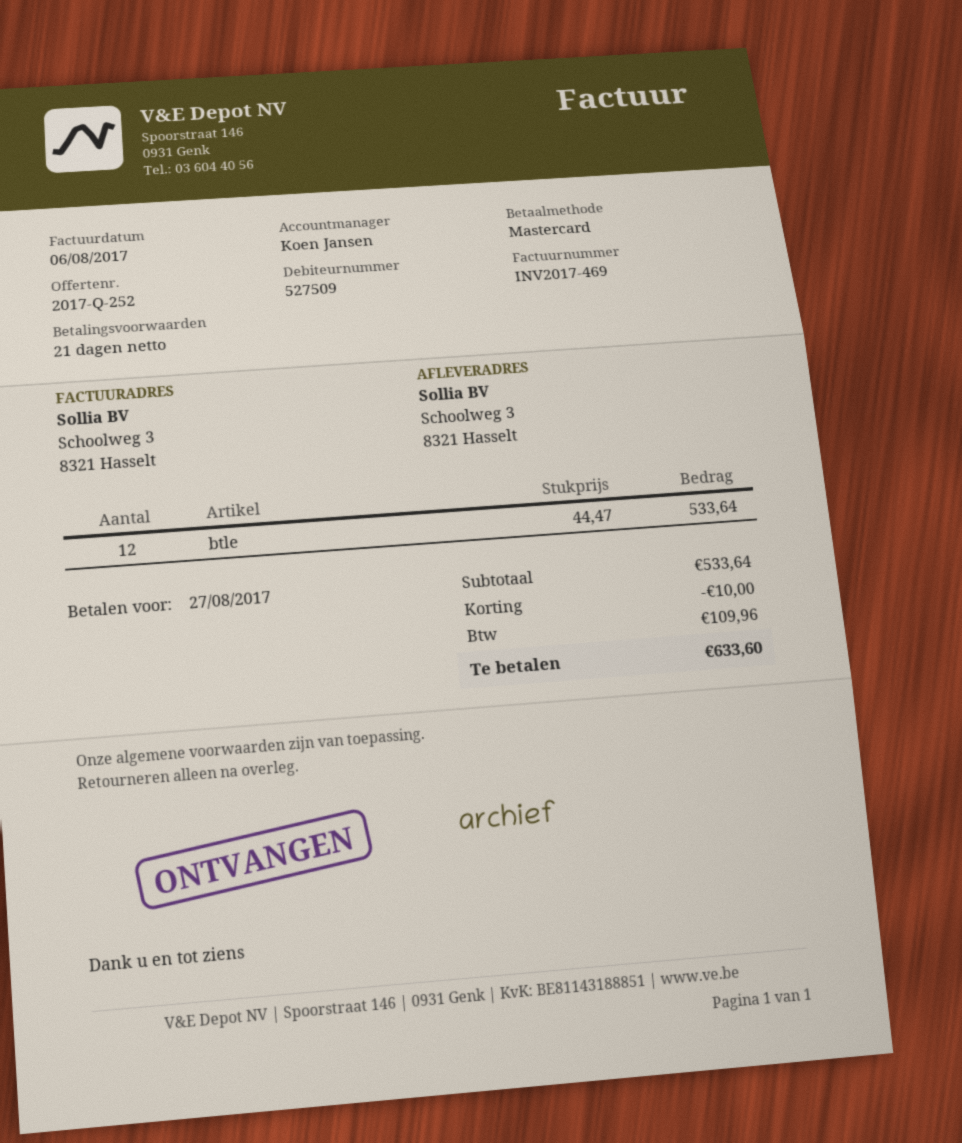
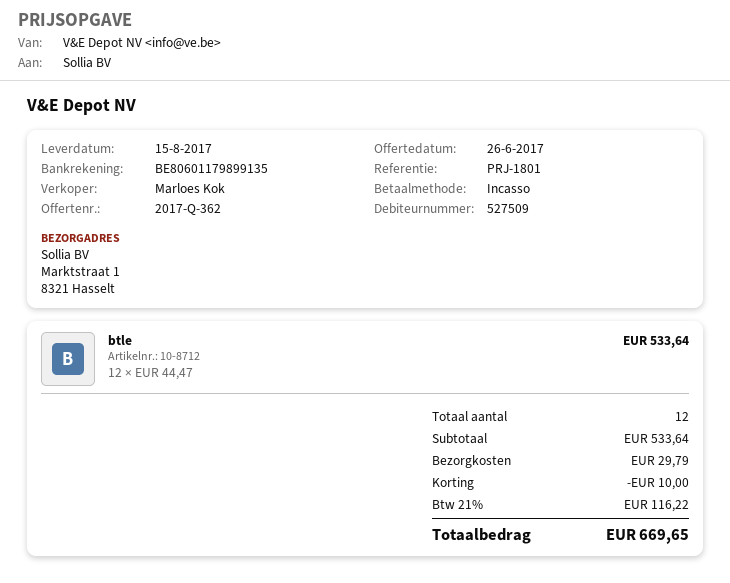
quote number: 2017-Q-252 -> 2017-Q-362
sales rep: Koen Jansen -> Marloes Kok
payment method: Mastercard -> direct debit
ship to: Schoolweg 3, 8321 Hasselt -> Marktstraat 1, 8321 Hasselt
shipping: none -> 29.79
tax: 109.96 -> 116.22
total: 633.60 -> 669.65

